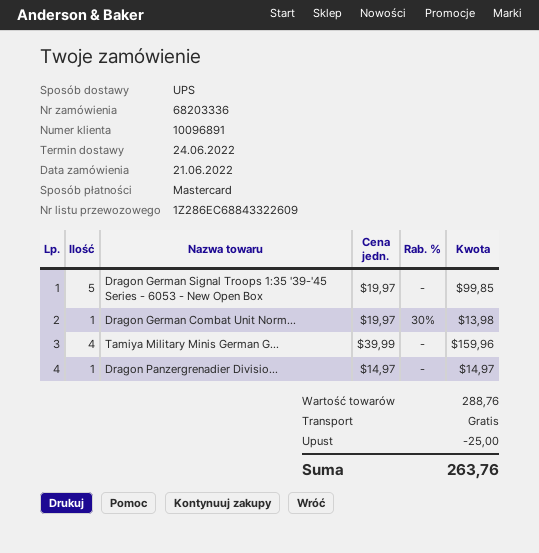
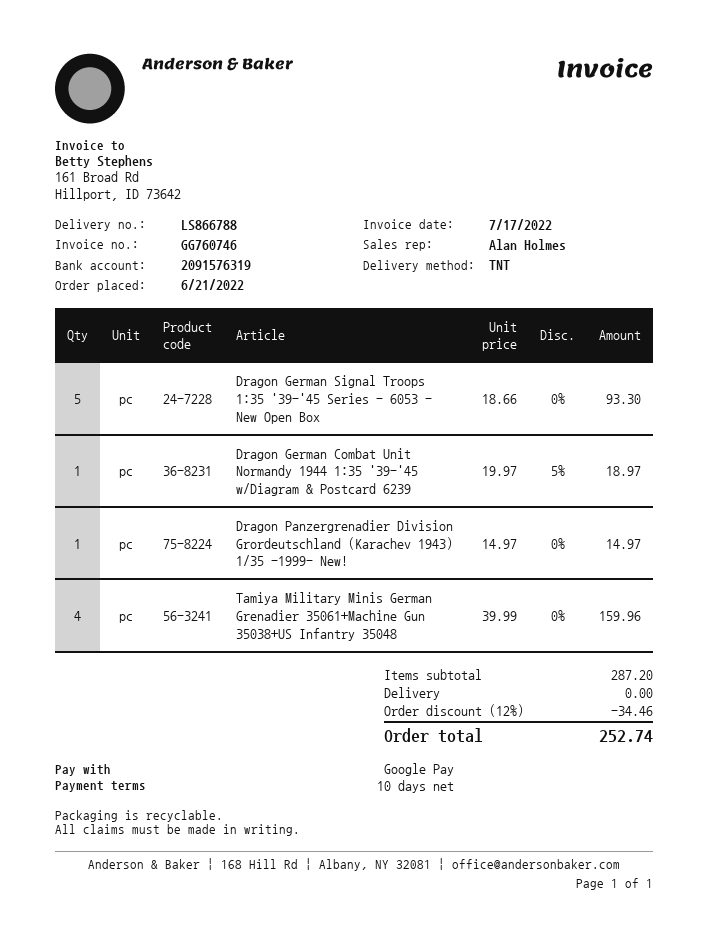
payment method: Mastercard -> Google Pay
shipping method: UPS -> TNT
Dragon German Signal Troops 1:35 '39-'45 Series - 6053 - New Open Box: 5 x 19.97 = 99.85 -> 5 x 18.66 = 93.30
Dragon German Combat Unit Norm...: 1 x 19.97 - 30% = 13.98 -> 1 x 19.97 - 5% = 18.97
subtotal: 288.76 -> 287.20
discount: 25.00 -> 34.46
total: 263.76 -> 252.74

